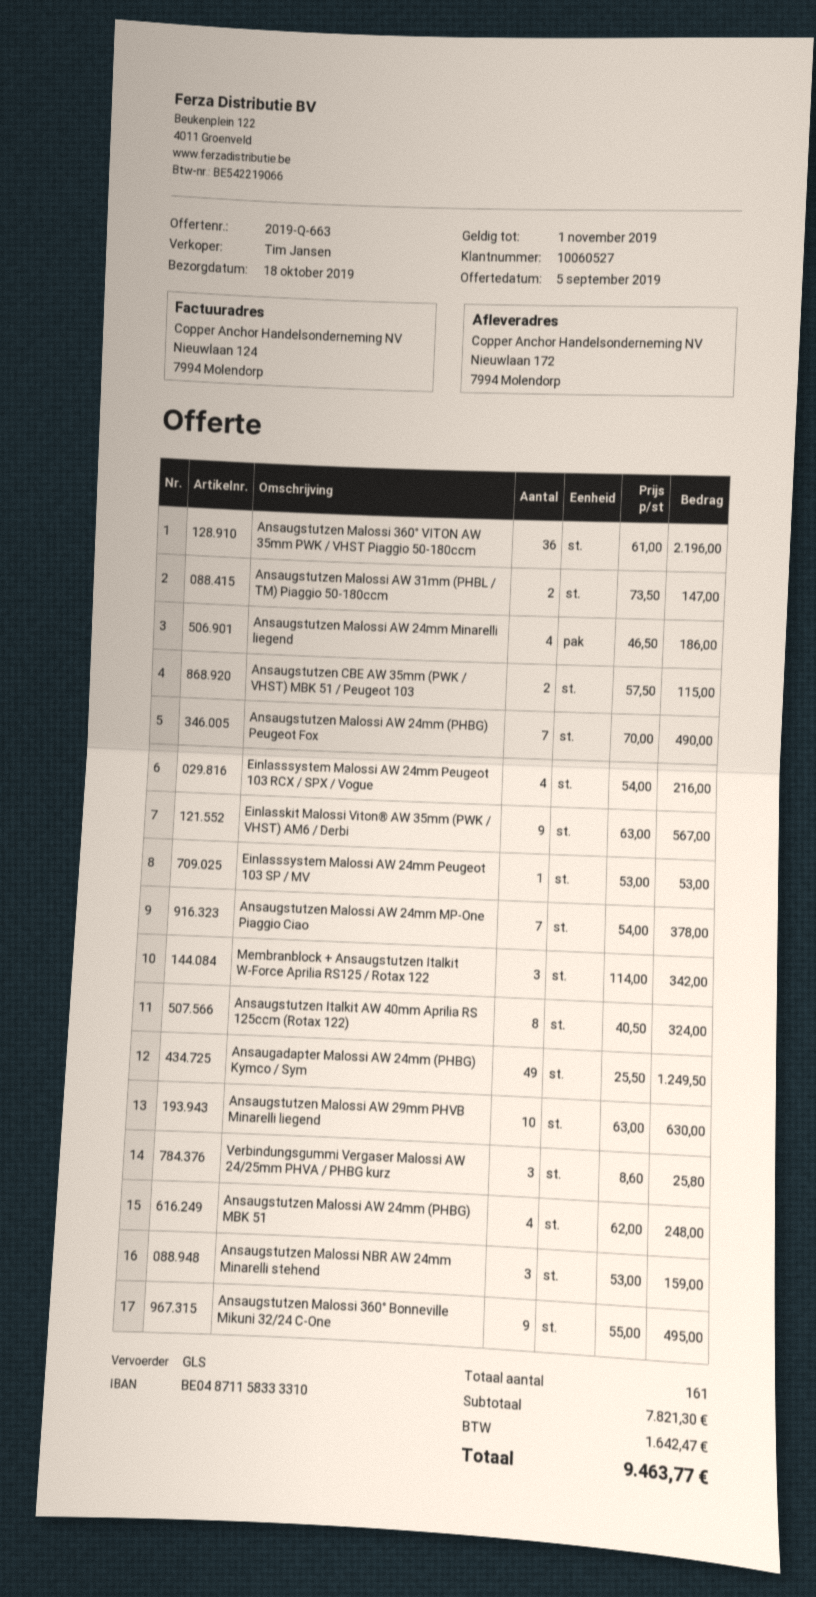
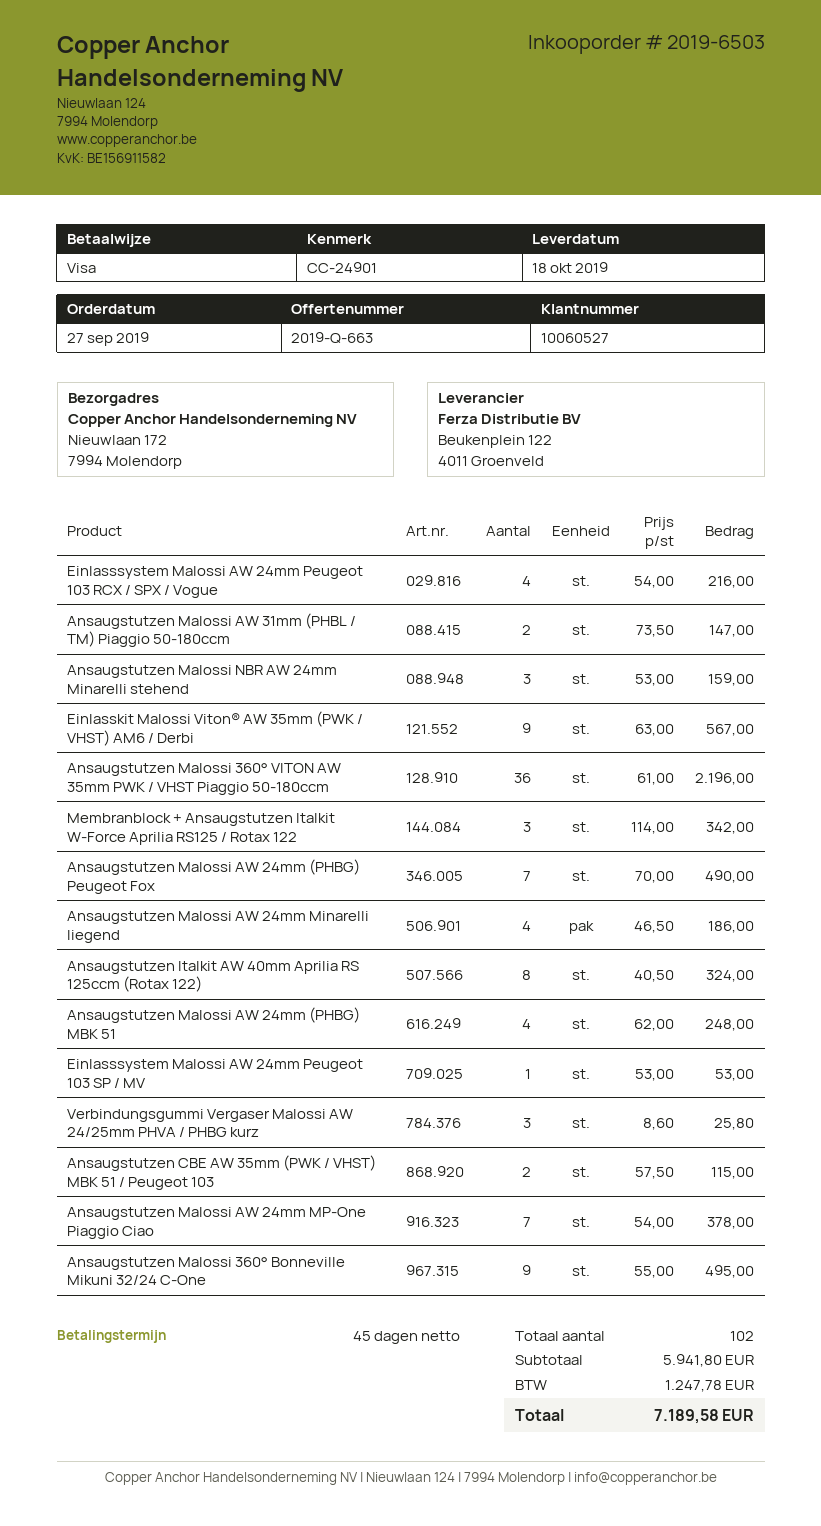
Ansaugadapter Malossi AW 24mm (PHBG) Kymco / Sym: 49 x 25.50 = 1249.50 -> none
Ansaugstutzen Malossi AW 29mm PHVB Minarelli liegend: 10 x 63.00 = 630.00 -> none
total quantity: 161 -> 102
subtotal: 7821.30 -> 5941.80
tax: 1642.47 -> 1247.78
total: 9463.77 -> 7189.58

